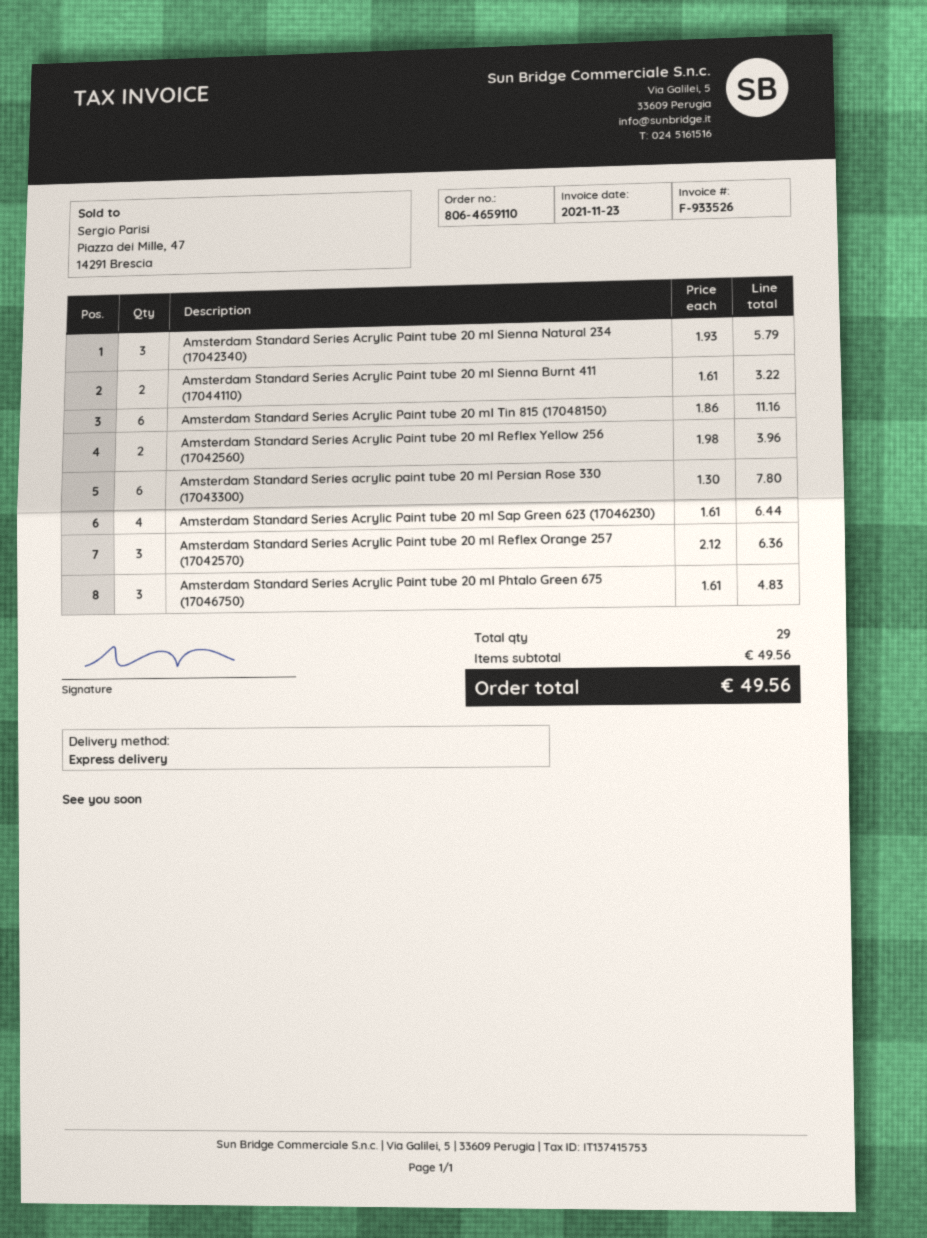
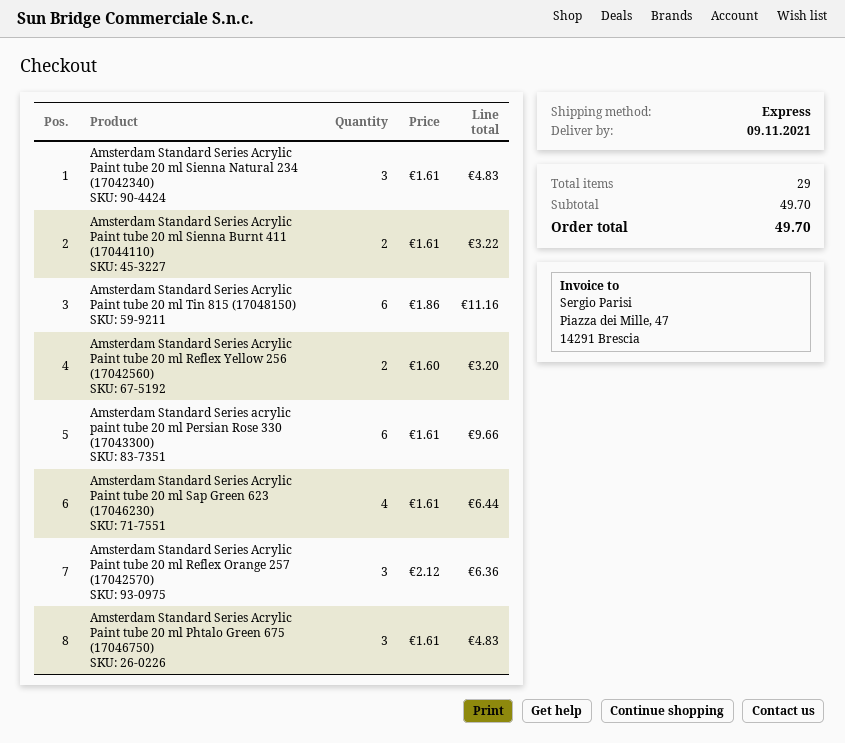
Amsterdam Standard Series Acrylic Paint tube 20 ml Sienna Natural 234 (17042340): 3 x 1.93 = 5.79 -> 3 x 1.61 = 4.83
Amsterdam Standard Series Acrylic Paint tube 20 ml Reflex Yellow 256 (17042560): 2 x 1.98 = 3.96 -> 2 x 1.60 = 3.20
Amsterdam Standard Series acrylic paint tube 20 ml Persian Rose 330 (17043300): 6 x 1.30 = 7.80 -> 6 x 1.61 = 9.66
subtotal: 49.56 -> 49.70
total: 49.56 -> 49.70

